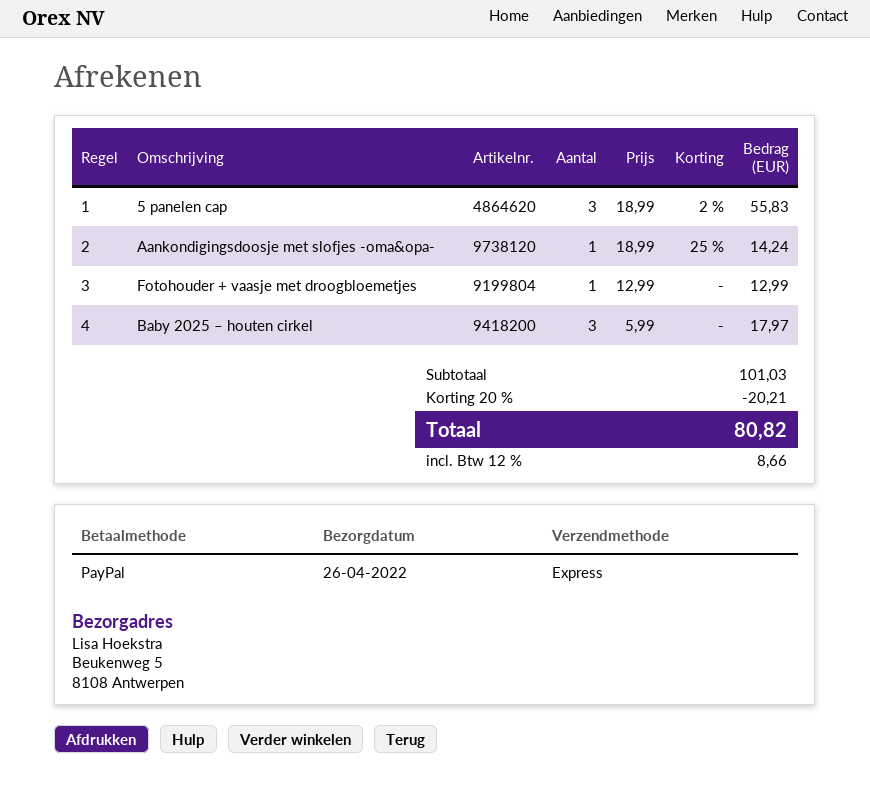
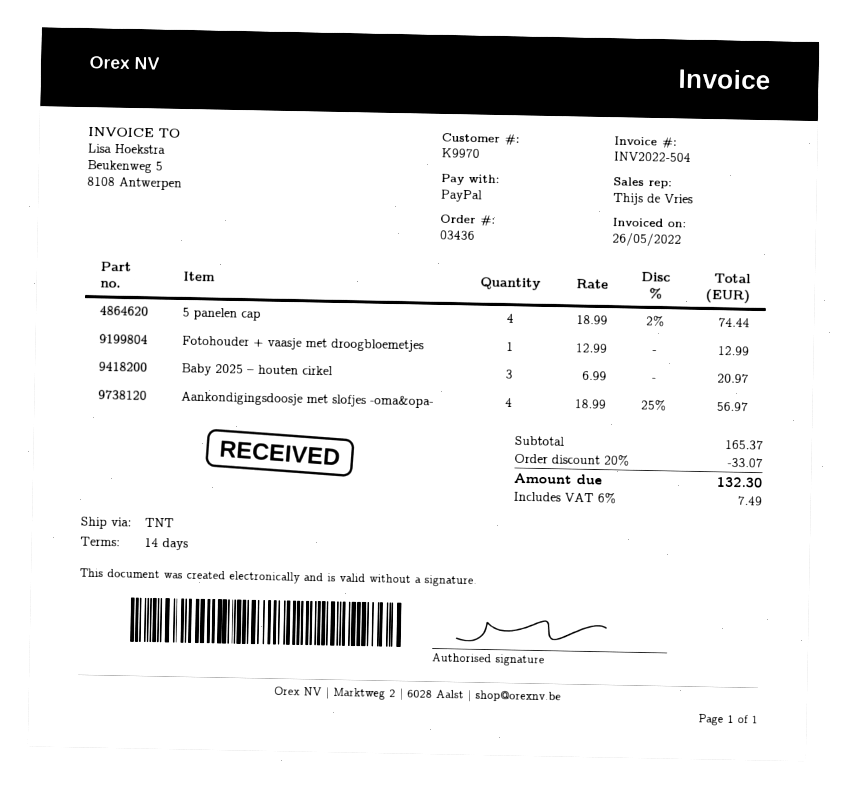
shipping method: express -> TNT
5 panelen cap: 3 x 18.99 - 2% = 55.83 -> 4 x 18.99 - 2% = 74.44
Aankondigingsdoosje met slofjes -oma&opa-: 1 x 18.99 - 25% = 14.24 -> 4 x 18.99 - 25% = 56.97
Baby 2025 – houten cirkel: 3 x 5.99 = 17.97 -> 3 x 6.99 = 20.97
subtotal: 101.03 -> 165.37
discount: 20% = 20.21 -> 20% = 33.07
tax: 12% = 8.66 -> 6% = 7.49
total: 80.82 -> 132.30

